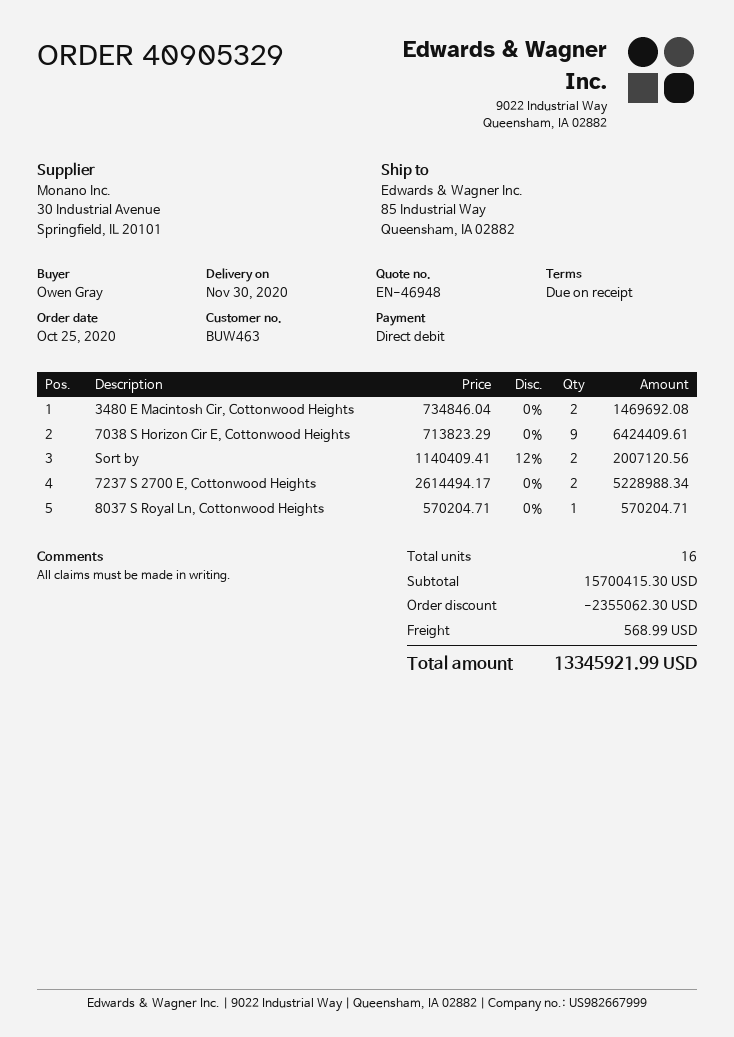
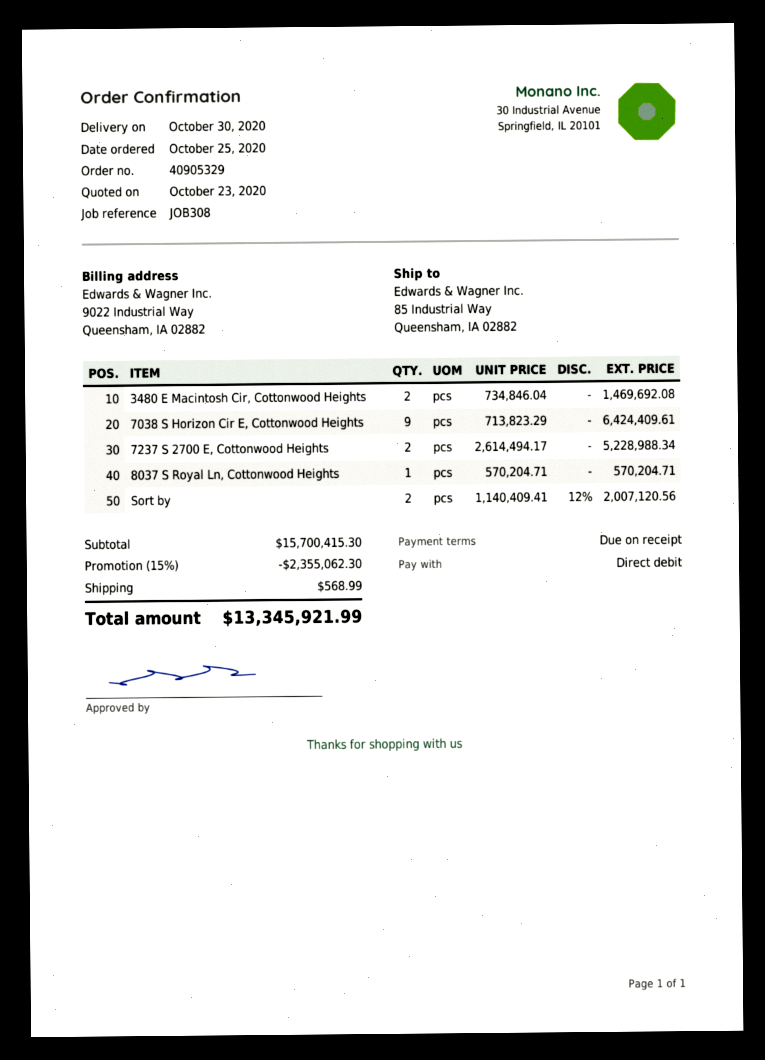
delivery date: 2020-11-30 -> 2020-10-30

